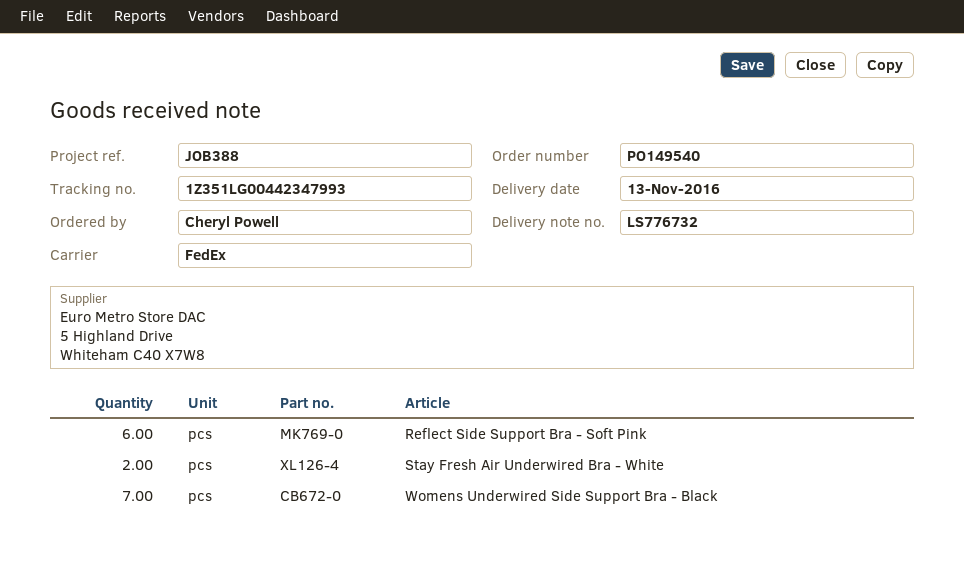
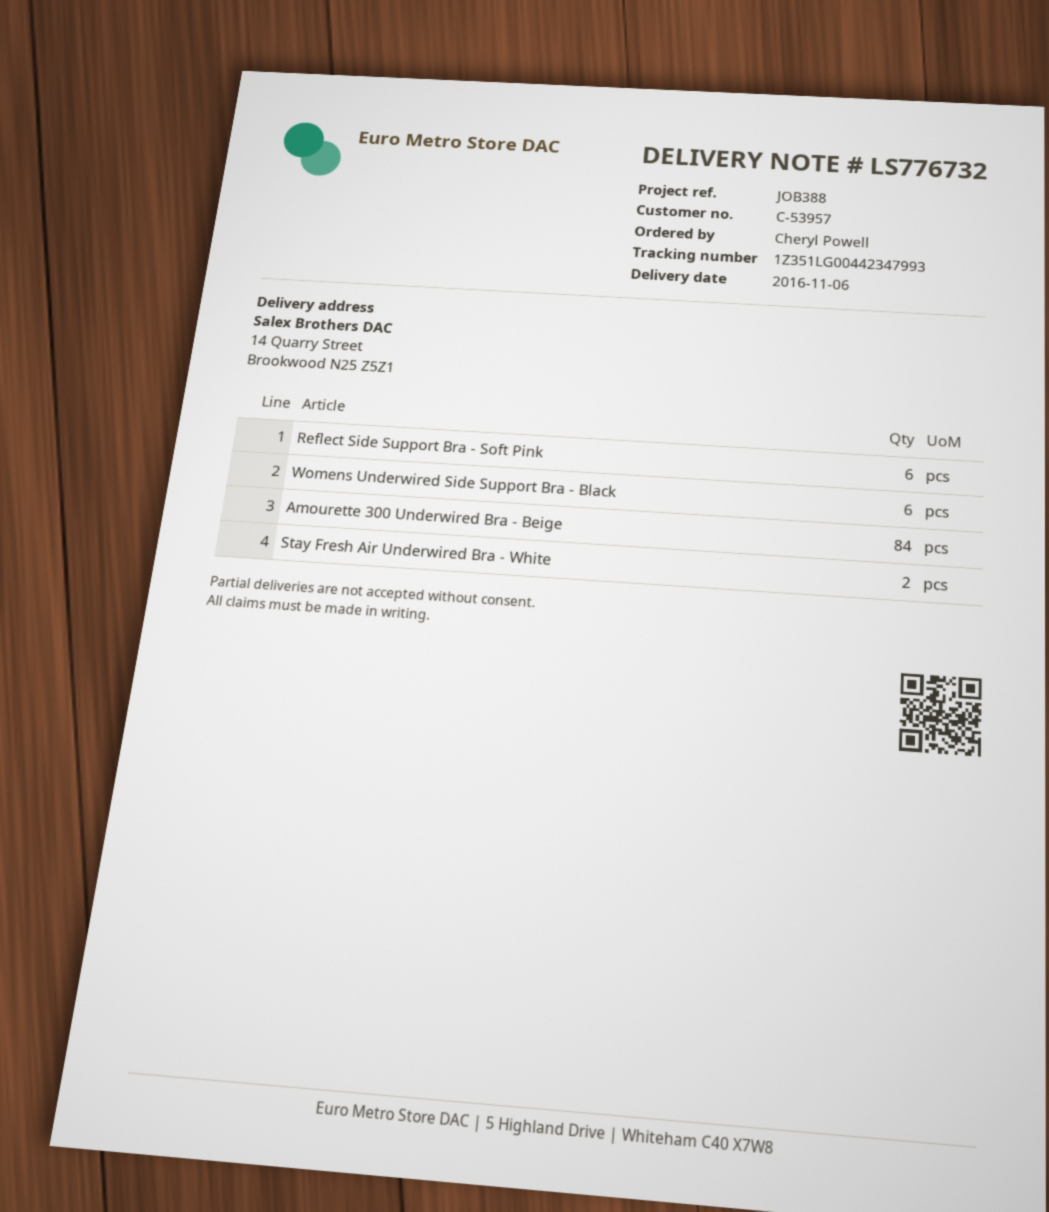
delivery date: 2016-11-13 -> 2016-11-06
Womens Underwired Side Support Bra - Black: 7 -> 6
Amourette 300 Underwired Bra - Beige: none -> 84

